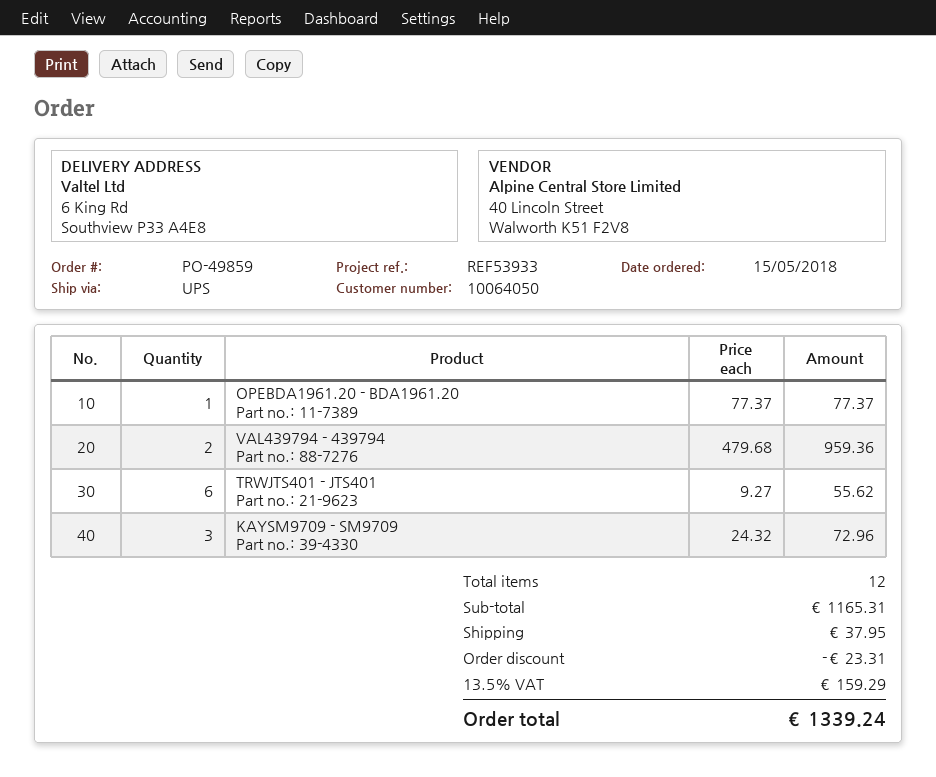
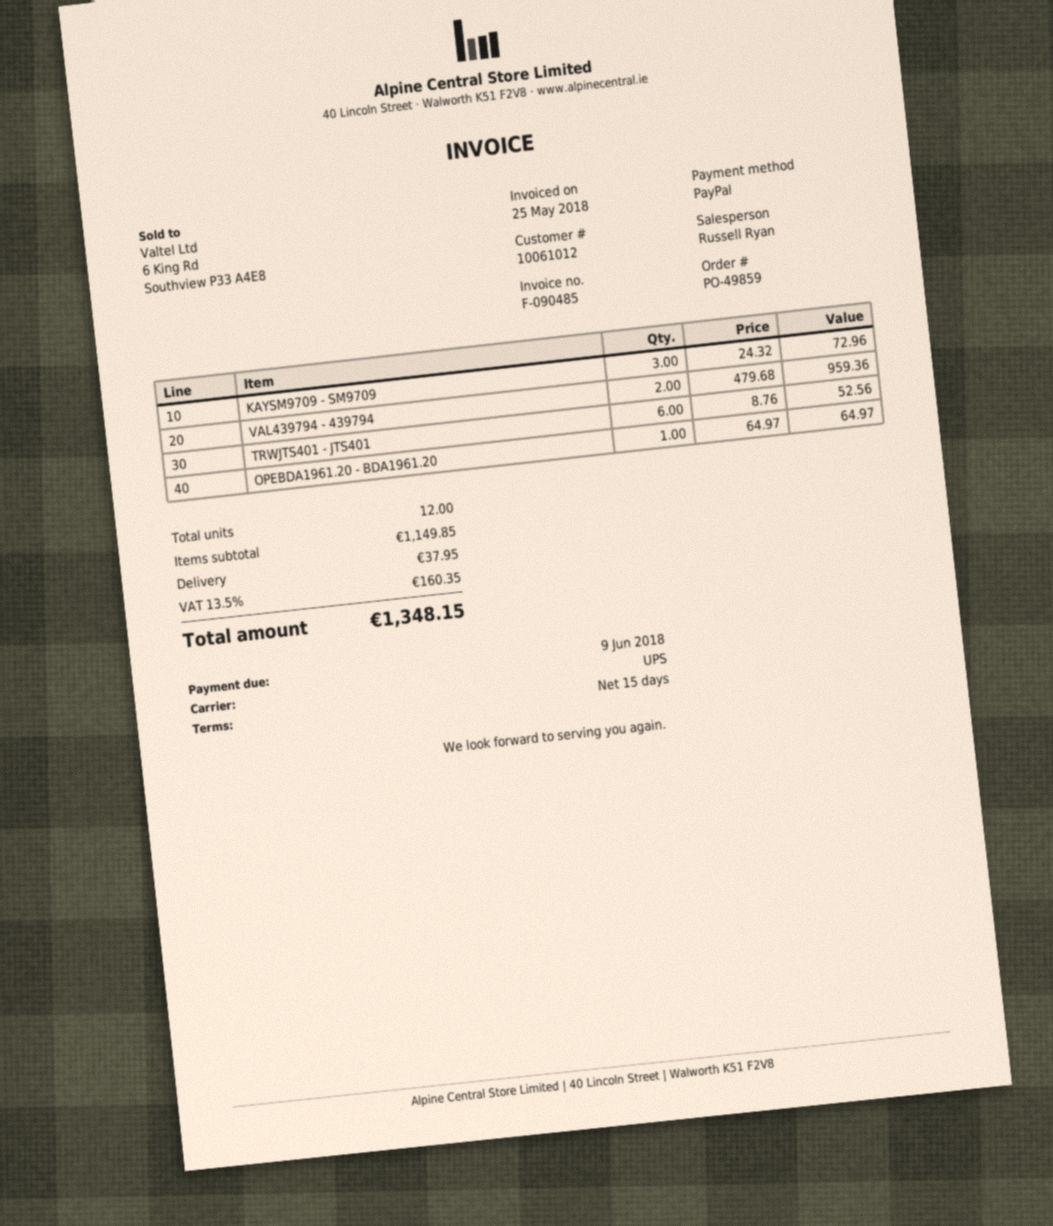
customer number: 10064050 -> 10061012
OPEBDA1961.20 - BDA1961.20: 1 x 77.37 = 77.37 -> 1 x 64.97 = 64.97
TRWJTS401 - JTS401: 6 x 9.27 = 55.62 -> 6 x 8.76 = 52.56
subtotal: 1165.31 -> 1149.85
discount: 23.31 -> none
tax: 13.5% = 159.29 -> 13.5% = 160.35
total: 1339.24 -> 1348.15

